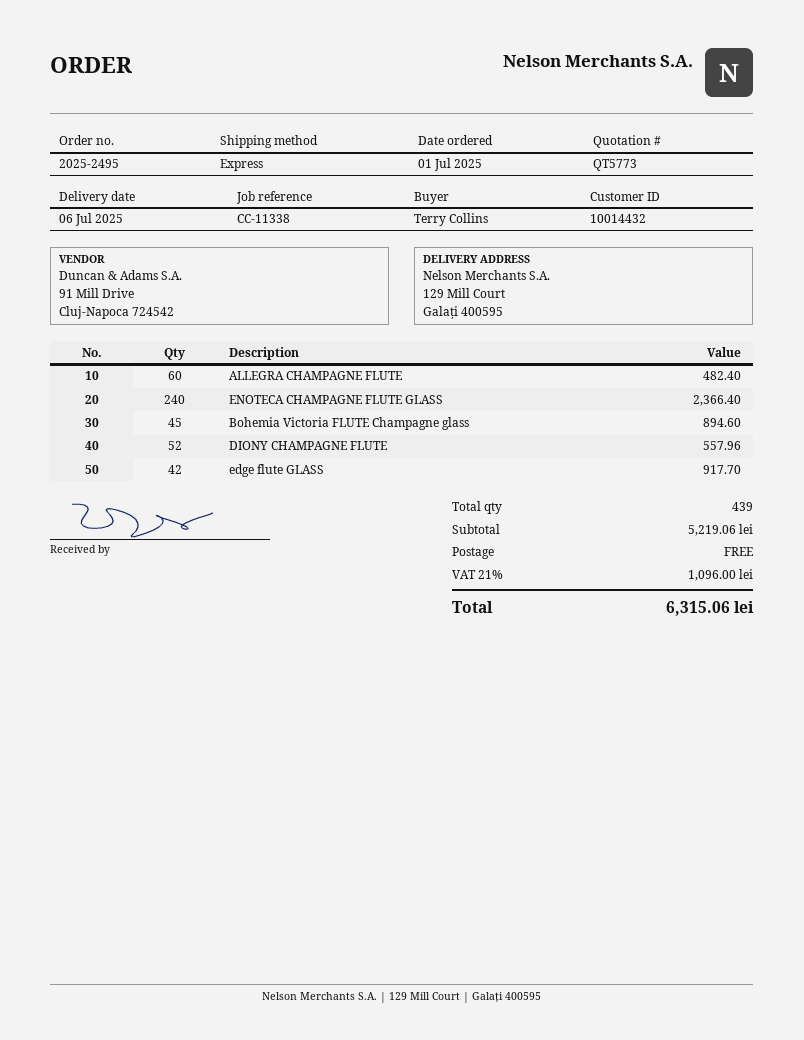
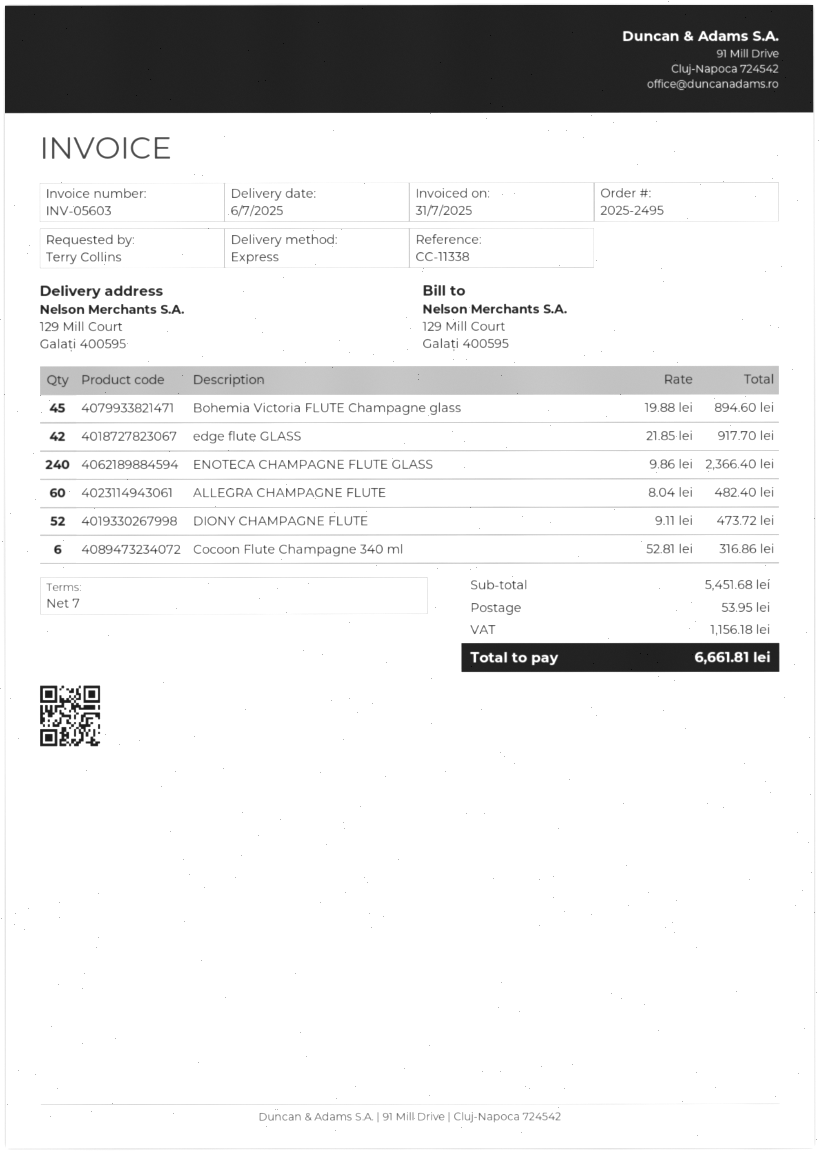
DIONY CHAMPAGNE FLUTE: 52 for 557.96 -> 52 for 473.72
Cocoon Flute Champagne 340 ml: none -> 6 for 316.86
subtotal: 5219.06 -> 5451.68
shipping: 0.00 -> 53.95
tax: 1096.00 -> 1156.18
total: 6315.06 -> 6661.81

